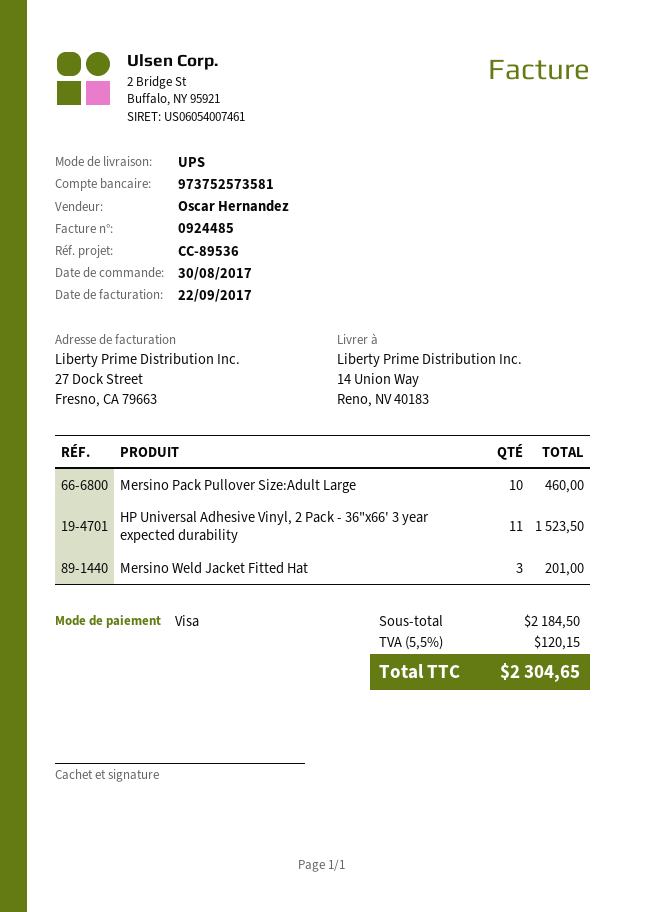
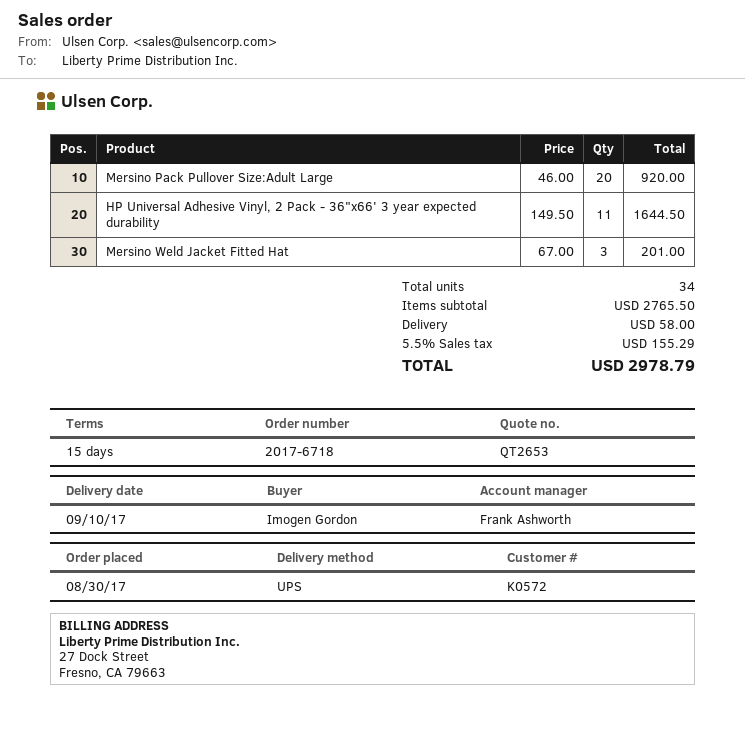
sales rep: Oscar Hernandez -> Frank Ashworth
Mersino Pack Pullover Size:Adult Large: 10 for 460.00 -> 20 for 920.00
HP Universal Adhesive Vinyl, 2 Pack - 36"x66' 3 year expected durability: 11 for 1523.50 -> 11 for 1644.50
subtotal: 2184.50 -> 2765.50
shipping: none -> 58.00
tax: 5.5% = 120.15 -> 5.5% = 155.29
total: 2304.65 -> 2978.79

